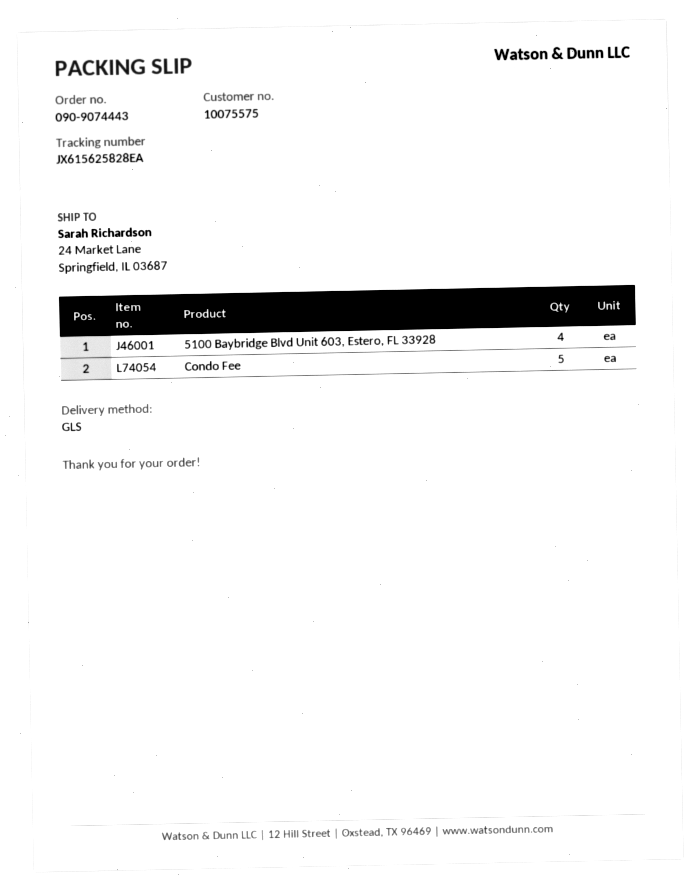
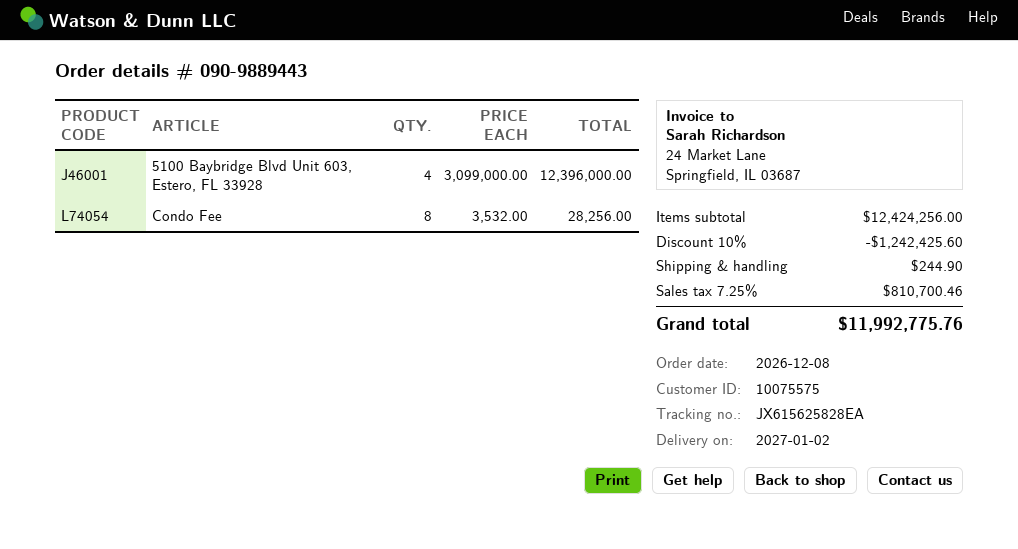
order number: 090-9074443 -> 090-9889443
Condo Fee: 5 -> 8

